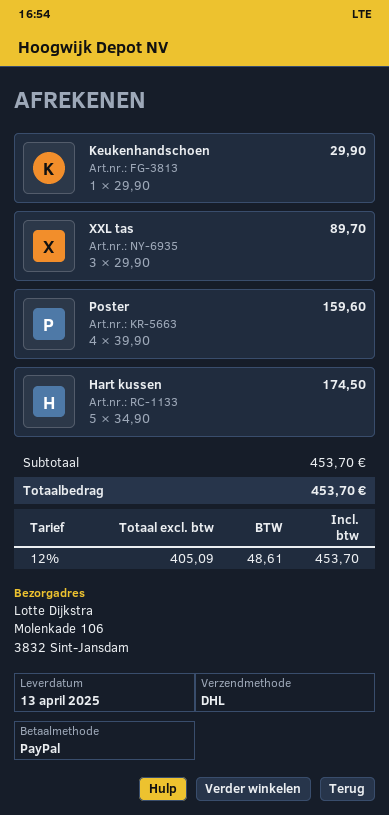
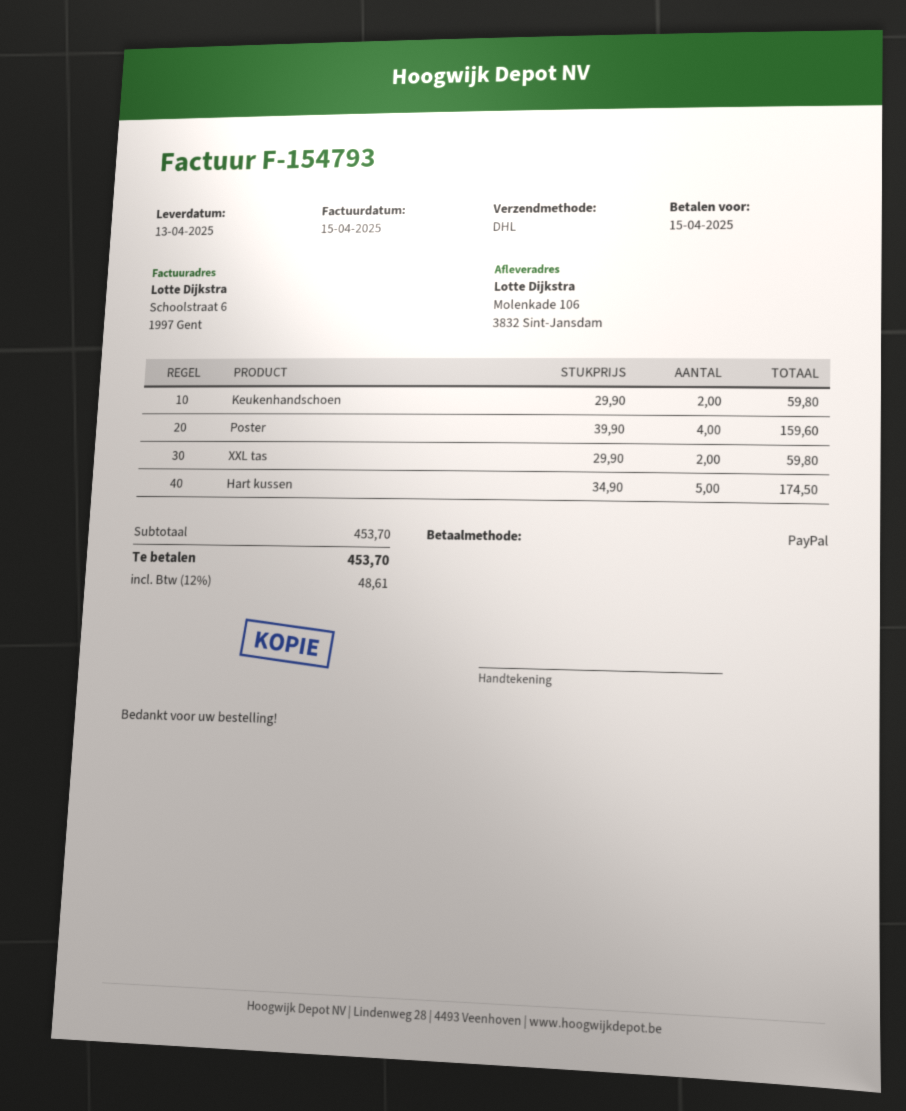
Keukenhandschoen: 1 x 29.90 = 29.90 -> 2 x 29.90 = 59.80
XXL tas: 3 x 29.90 = 89.70 -> 2 x 29.90 = 59.80

